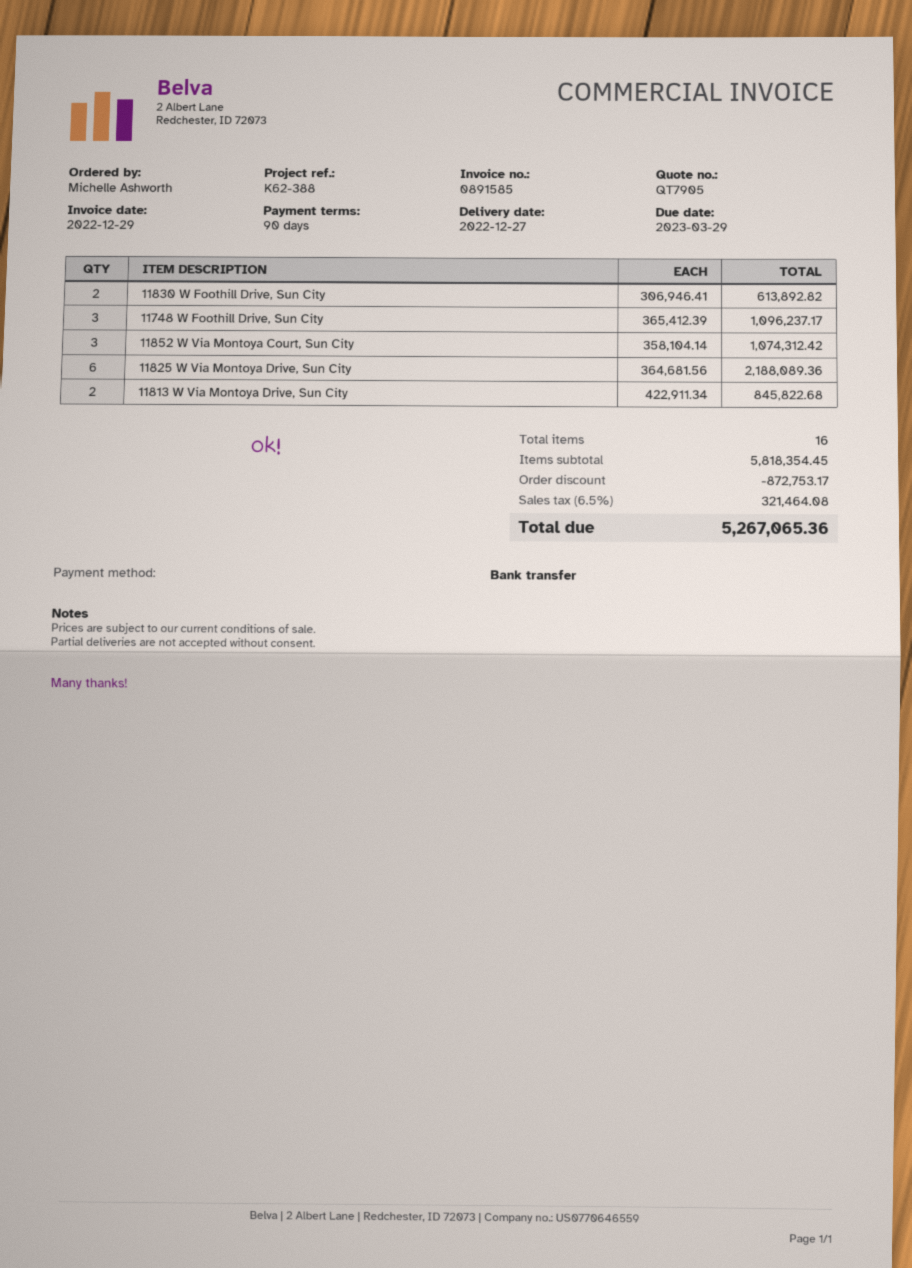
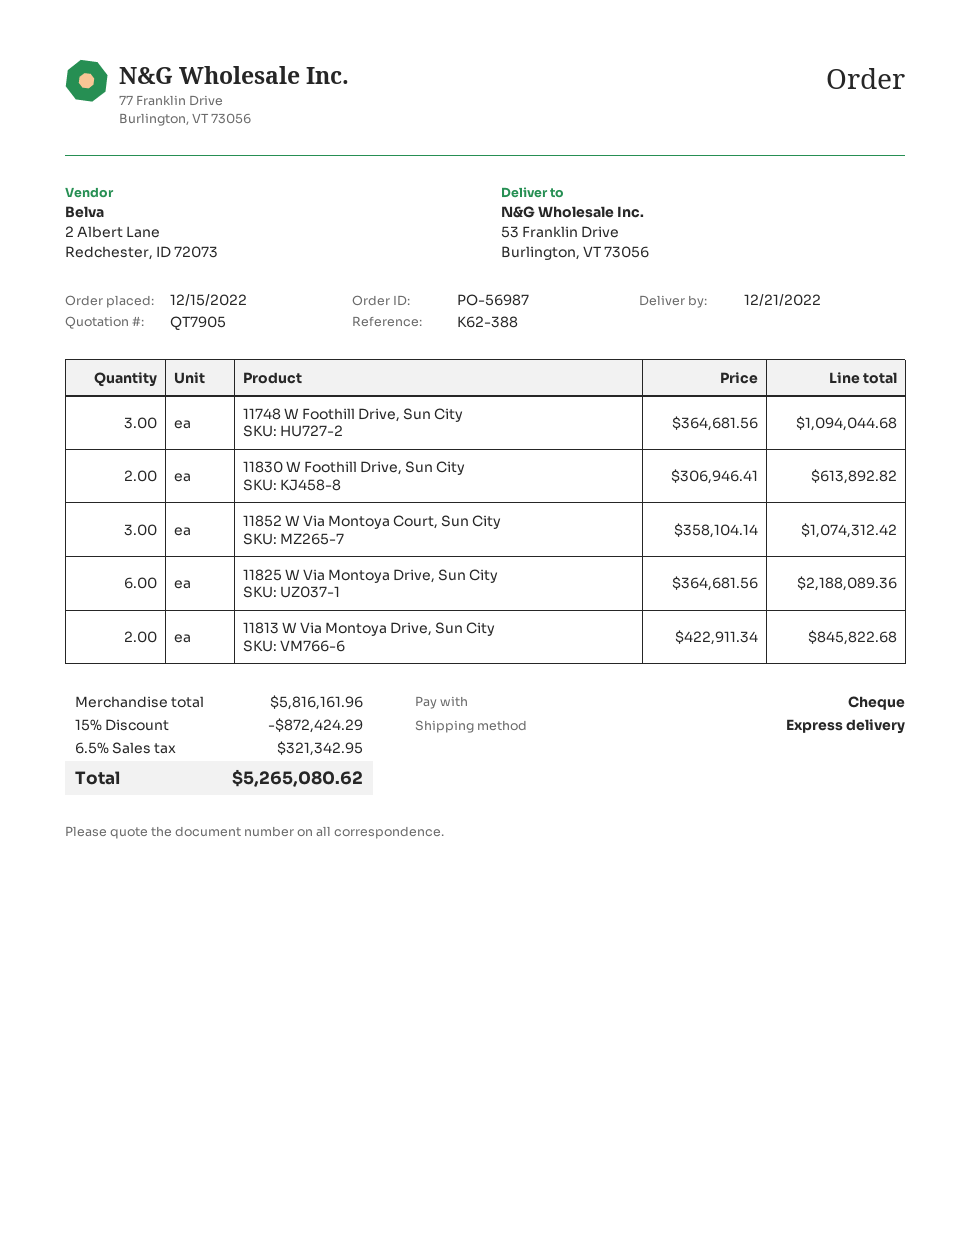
delivery date: 2022-12-27 -> 2022-12-21
payment method: bank transfer -> cheque
11748 W Foothill Drive, Sun City: 3 x 365412.39 = 1096237.17 -> 3 x 364681.56 = 1094044.68
subtotal: 5818354.45 -> 5816161.96
discount: 872753.17 -> 872424.29
tax: 6.5% = 321464.08 -> 6.5% = 321342.95
total: 5267065.36 -> 5265080.62

